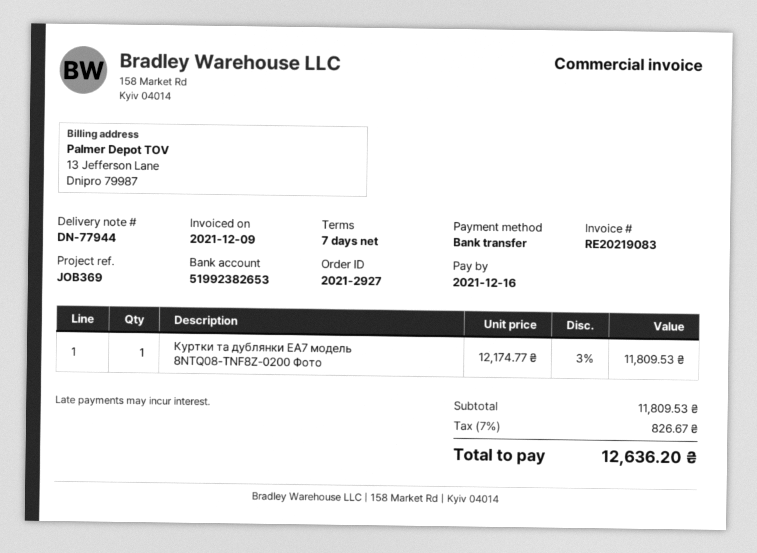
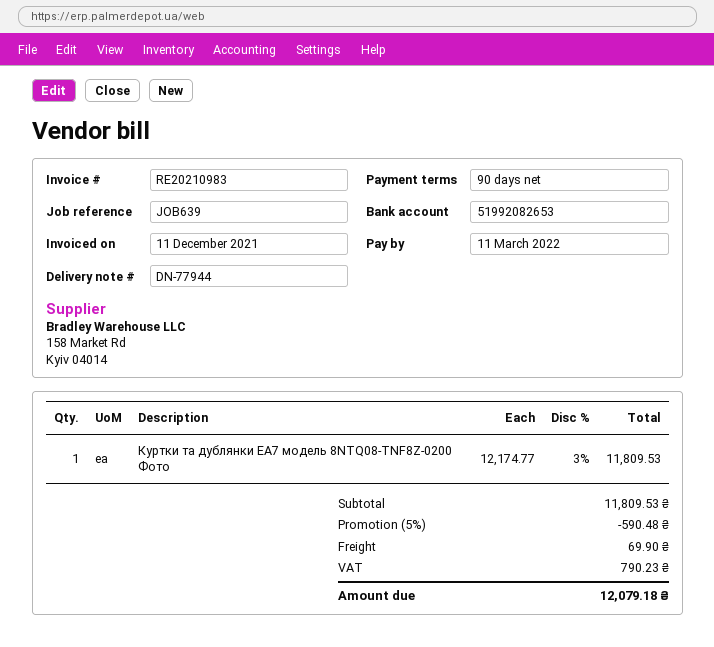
invoice number: RE20219083 -> RE20210983
invoice date: 2021-12-09 -> 2021-12-11
payment terms: 7 days -> 90 days
due date: 2021-12-16 -> 2022-03-11
reference: JOB369 -> JOB639
bank account: 51992382653 -> 51992082653
discount: none -> 5% = 590.48
shipping: none -> 69.90
tax: 826.67 -> 790.23
total: 12636.20 -> 12079.18

